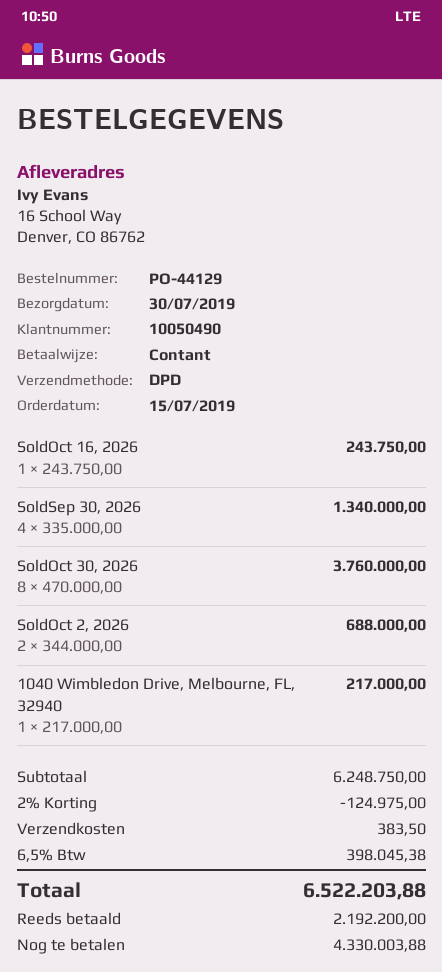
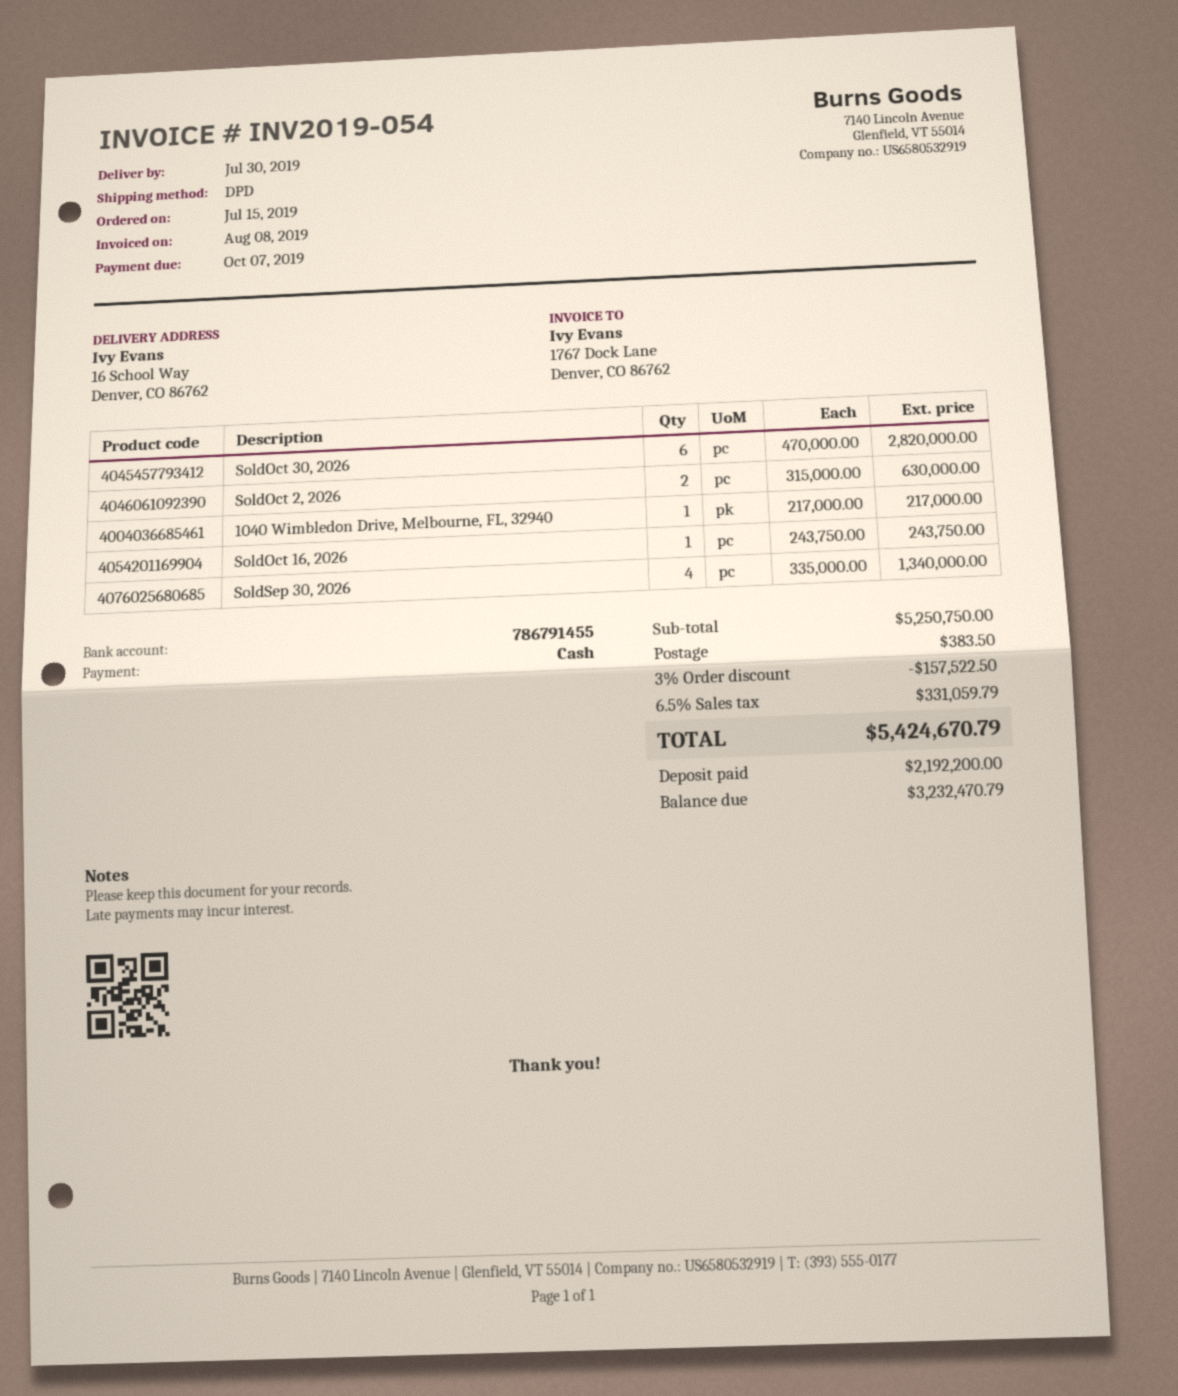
SoldOct 30, 2026: 8 x 470000.00 = 3760000.00 -> 6 x 470000.00 = 2820000.00
SoldOct 2, 2026: 2 x 344000.00 = 688000.00 -> 2 x 315000.00 = 630000.00
subtotal: 6248750.00 -> 5250750.00
discount: 2% = 124975.00 -> 3% = 157522.50
tax: 6.5% = 398045.38 -> 6.5% = 331059.79
total: 6522203.88 -> 5424670.79
balance: 4330003.88 -> 3232470.79

